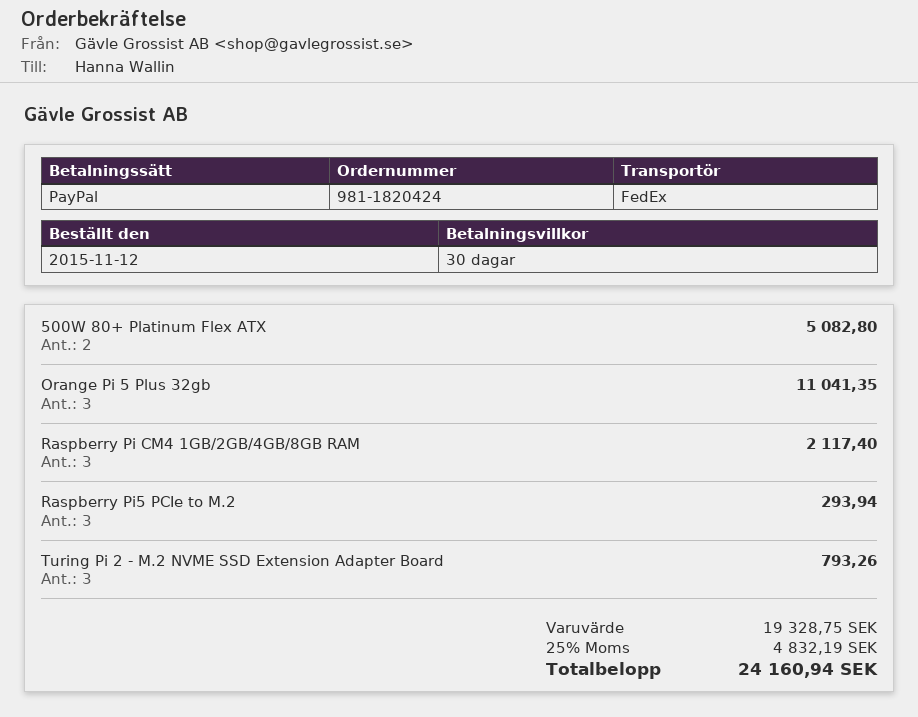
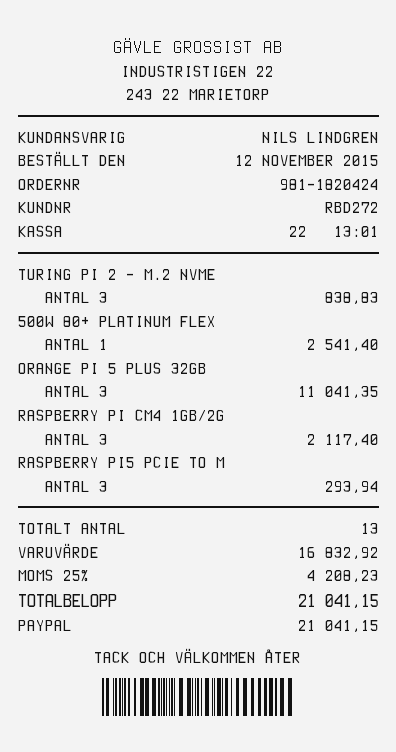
500W 80+ Platinum Flex ATX: 2 for 5082.80 -> 1 for 2541.40
Turing Pi 2 - M.2 NVME SSD Extension Adapter Board: 3 for 793.26 -> 3 for 838.83
subtotal: 19328.75 -> 16832.92
tax: 25% = 4832.19 -> 25% = 4208.23
total: 24160.94 -> 21041.15

